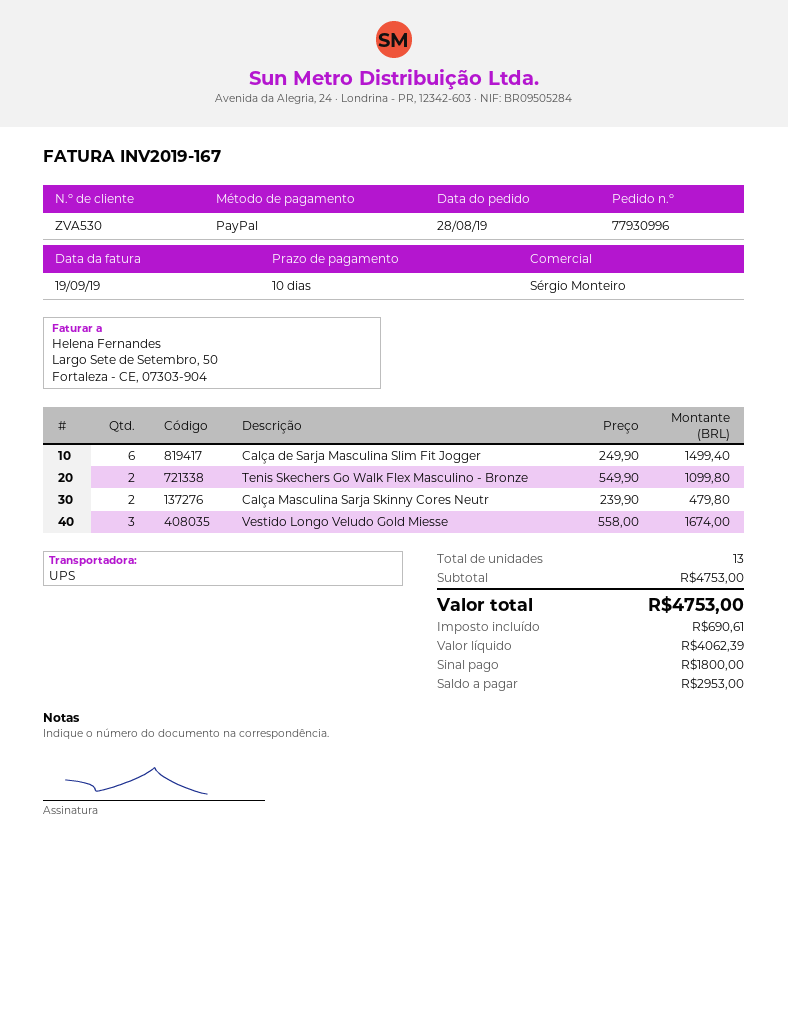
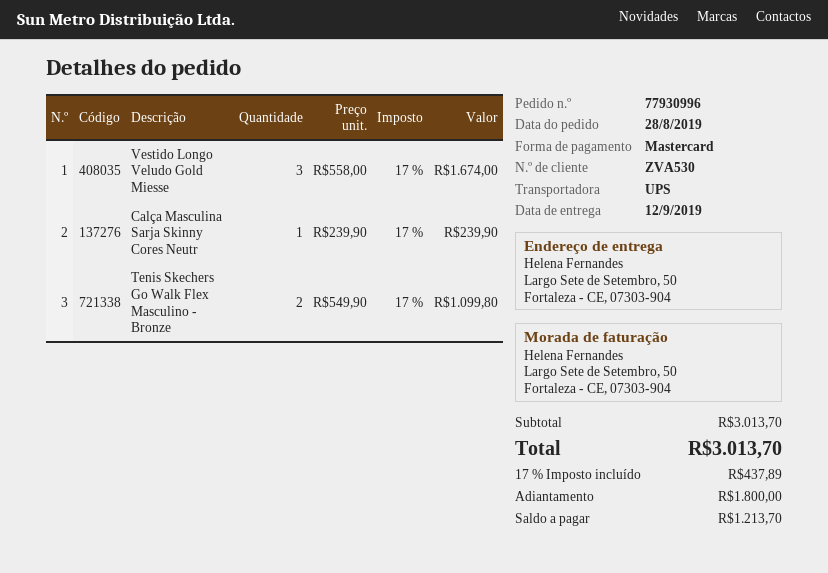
payment method: PayPal -> Mastercard
Calça de Sarja Masculina Slim Fit Jogger: 6 x 249.90 = 1499.40 -> none
Calça Masculina Sarja Skinny Cores Neutr: 2 x 239.90 = 479.80 -> 1 x 239.90 = 239.90
subtotal: 4753.00 -> 3013.70
tax: 690.61 -> 437.89
total: 4753.00 -> 3013.70
balance: 2953.00 -> 1213.70

